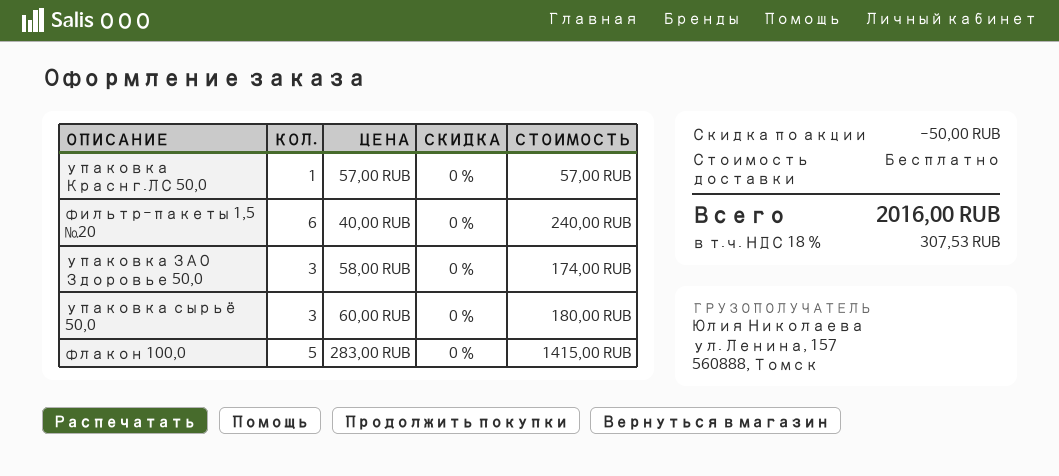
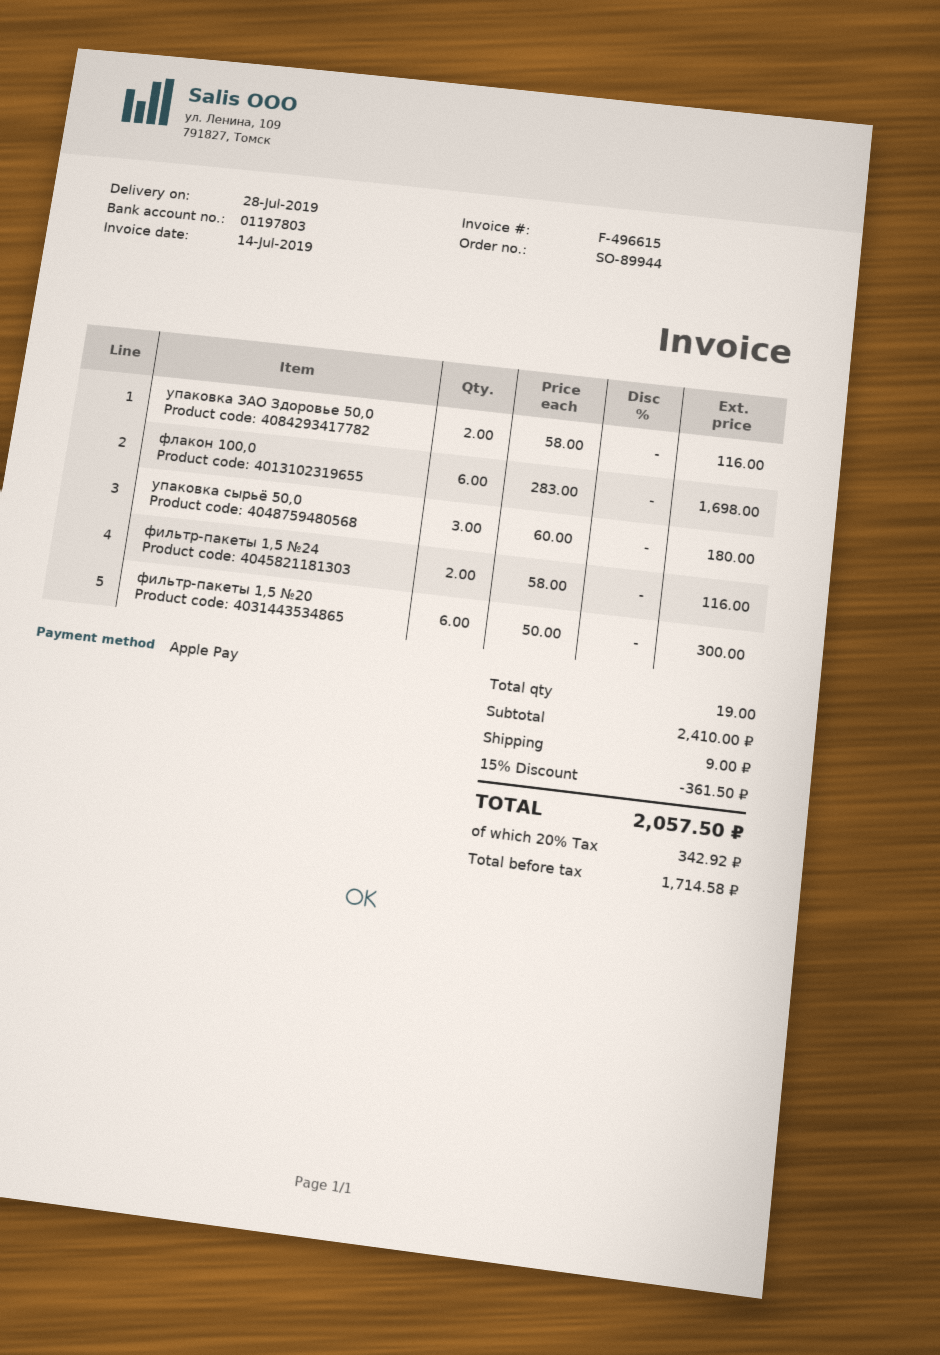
упаковка Краснг.ЛС 50,0: 1 x 57.00 = 57.00 -> none
фильтр-пакеты 1,5 №20: 6 x 40.00 = 240.00 -> 6 x 50.00 = 300.00
упаковка ЗАО Здоровье 50,0: 3 x 58.00 = 174.00 -> 2 x 58.00 = 116.00
флакон 100,0: 5 x 283.00 = 1415.00 -> 6 x 283.00 = 1698.00
фильтр-пакеты 1,5 №24: none -> 2 x 58.00 = 116.00
discount: 50.00 -> 361.50
shipping: 0.00 -> 9.00
tax: 18% = 307.53 -> 20% = 342.92
total: 2016.00 -> 2057.50

